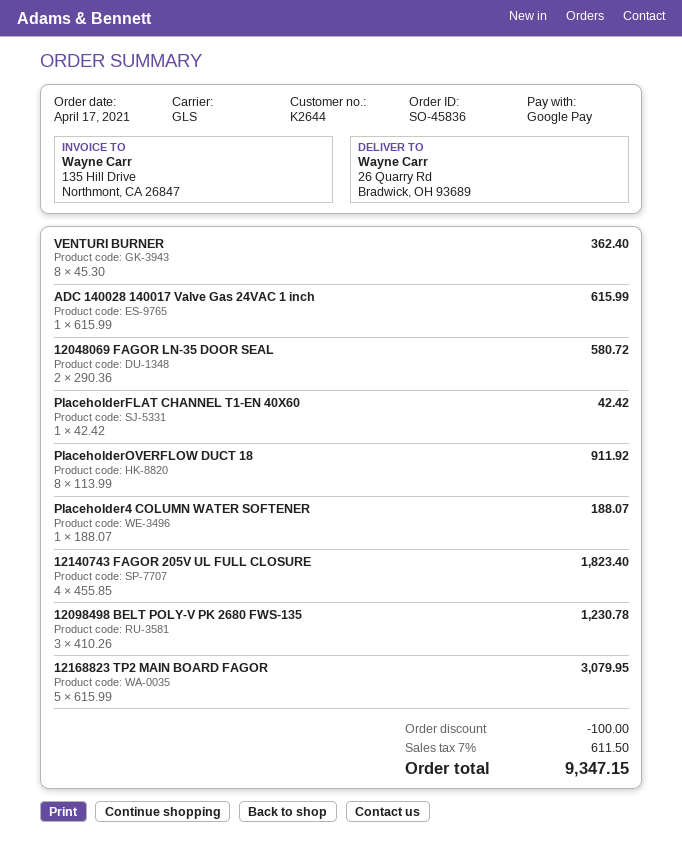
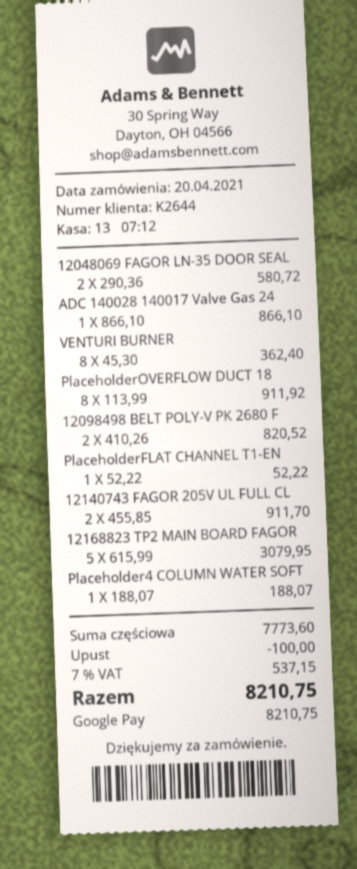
order date: 2021-04-17 -> 2021-04-20
ADC 140028 140017 Valve Gas 24VAC 1 inch: 1 x 615.99 = 615.99 -> 1 x 866.10 = 866.10
PlaceholderFLAT CHANNEL T1-EN 40X60: 1 x 42.42 = 42.42 -> 1 x 52.22 = 52.22
12140743 FAGOR 205V UL FULL CLOSURE: 4 x 455.85 = 1823.40 -> 2 x 455.85 = 911.70
12098498 BELT POLY-V PK 2680 FWS-135: 3 x 410.26 = 1230.78 -> 2 x 410.26 = 820.52
tax: 7% = 611.50 -> 7% = 537.15
total: 9347.15 -> 8210.75

